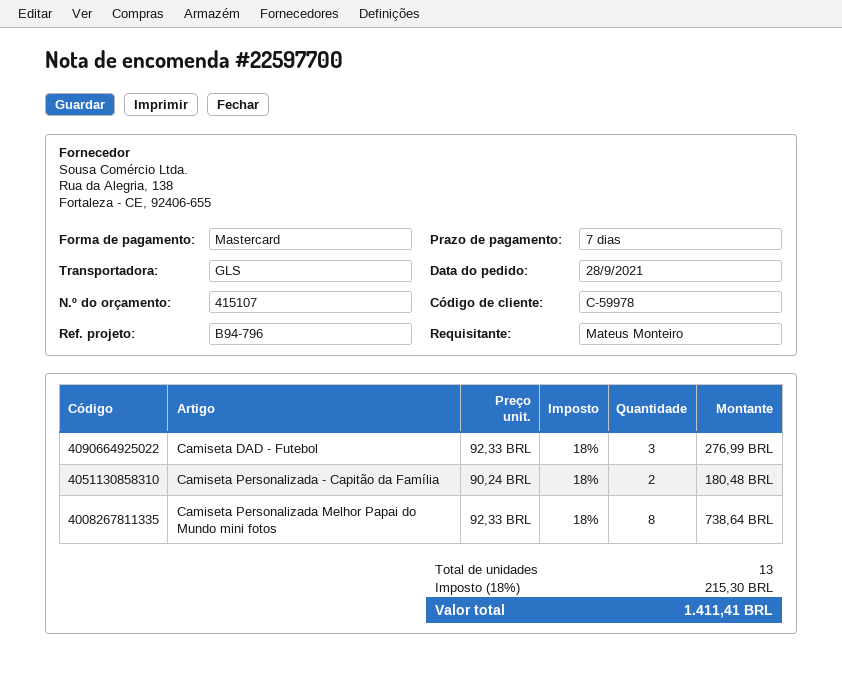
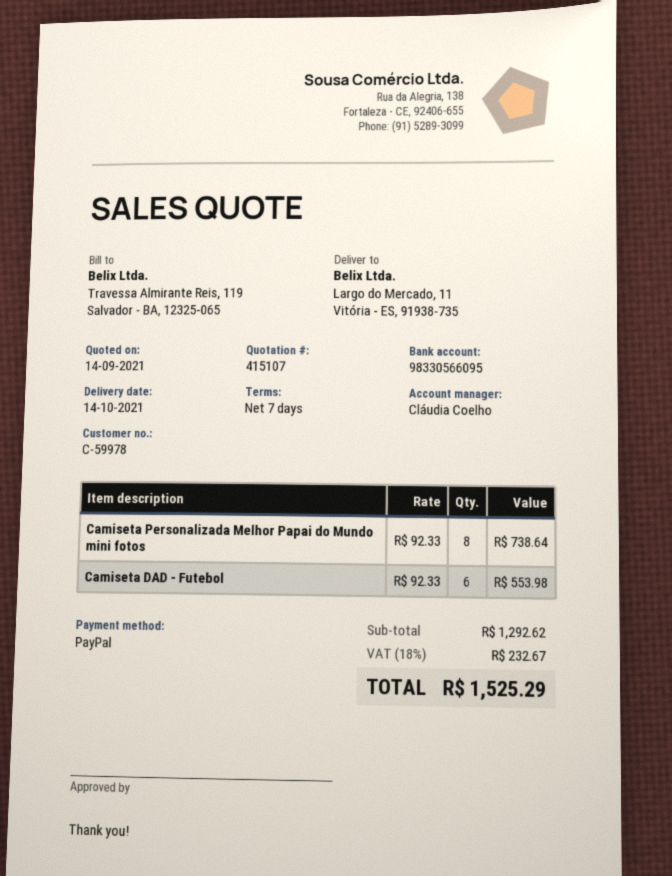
payment method: Mastercard -> PayPal
Camiseta DAD - Futebol: 3 x 92.33 = 276.99 -> 6 x 92.33 = 553.98
Camiseta Personalizada - Capitão da Família: 2 x 90.24 = 180.48 -> none
tax: 18% = 215.30 -> 18% = 232.67
total: 1411.41 -> 1525.29

